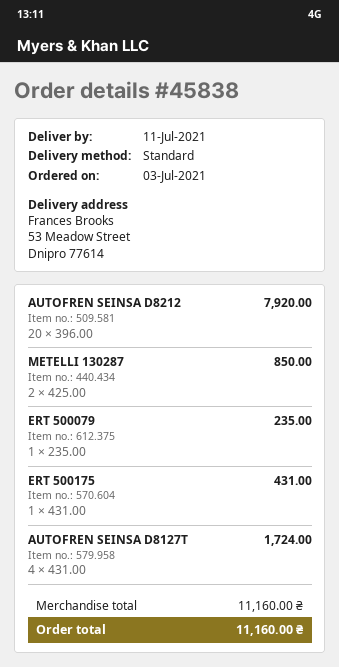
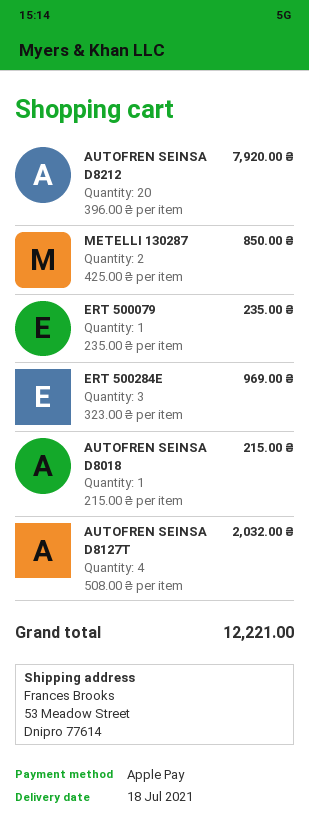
delivery date: 2021-07-11 -> 2021-07-18
ERT 500175: 1 x 431.00 = 431.00 -> none
AUTOFREN SEINSA D8127T: 4 x 431.00 = 1724.00 -> 4 x 508.00 = 2032.00
ERT 500284E: none -> 3 x 323.00 = 969.00
AUTOFREN SEINSA D8018: none -> 1 x 215.00 = 215.00
total: 11160.00 -> 12221.00

